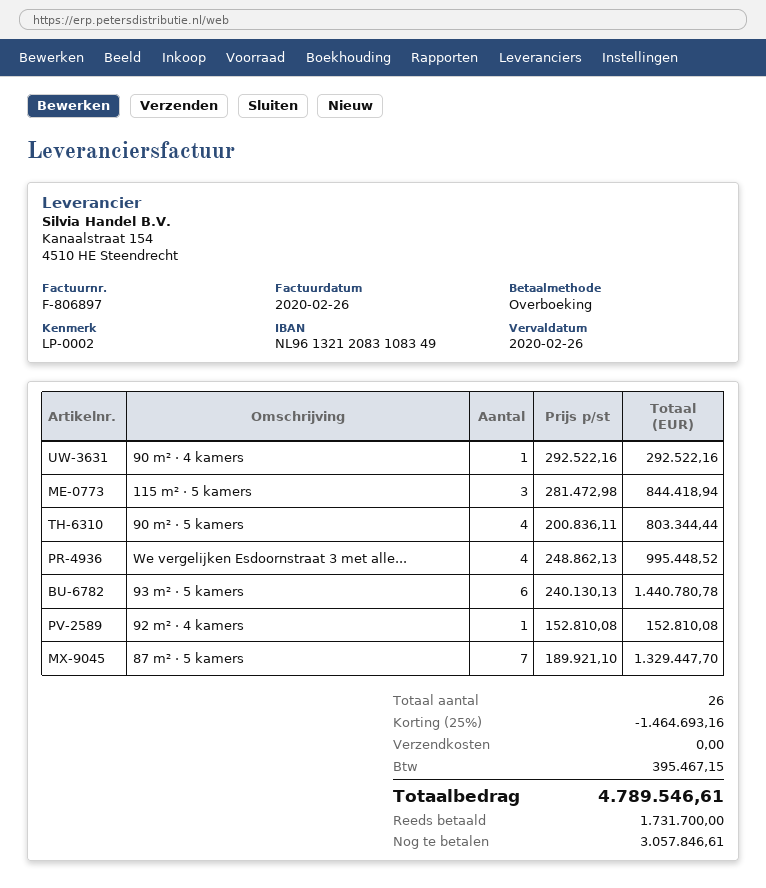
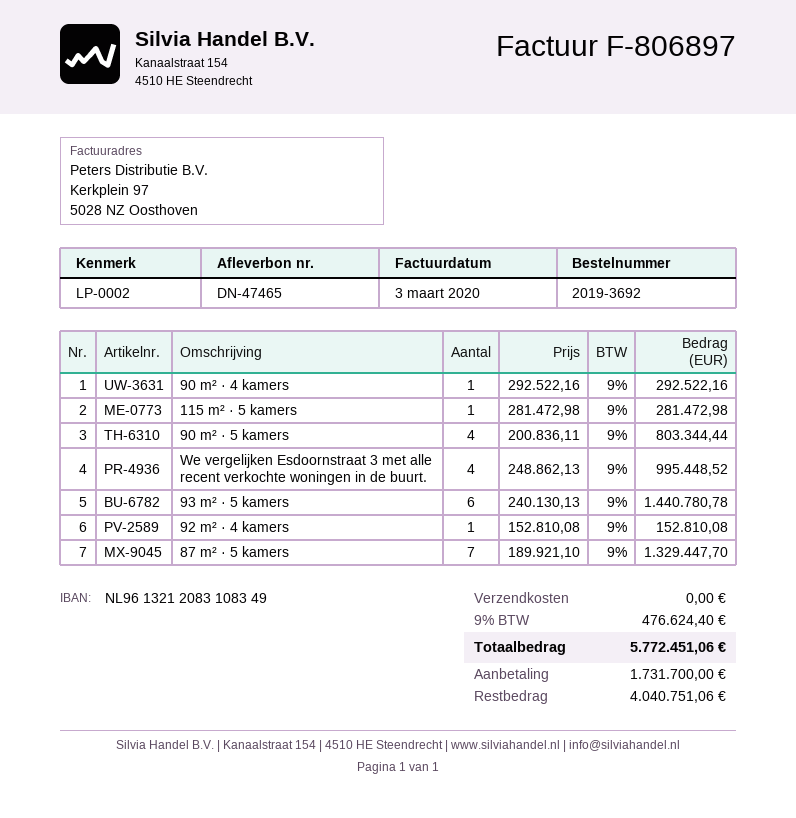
invoice date: 2020-02-26 -> 2020-03-03
115 m² · 5 kamers: 3 x 281472.98 = 844418.94 -> 1 x 281472.98 = 281472.98
discount: 25% = 1464693.16 -> none
tax: 395467.15 -> 476624.40
total: 4789546.61 -> 5772451.06
balance: 3057846.61 -> 4040751.06

